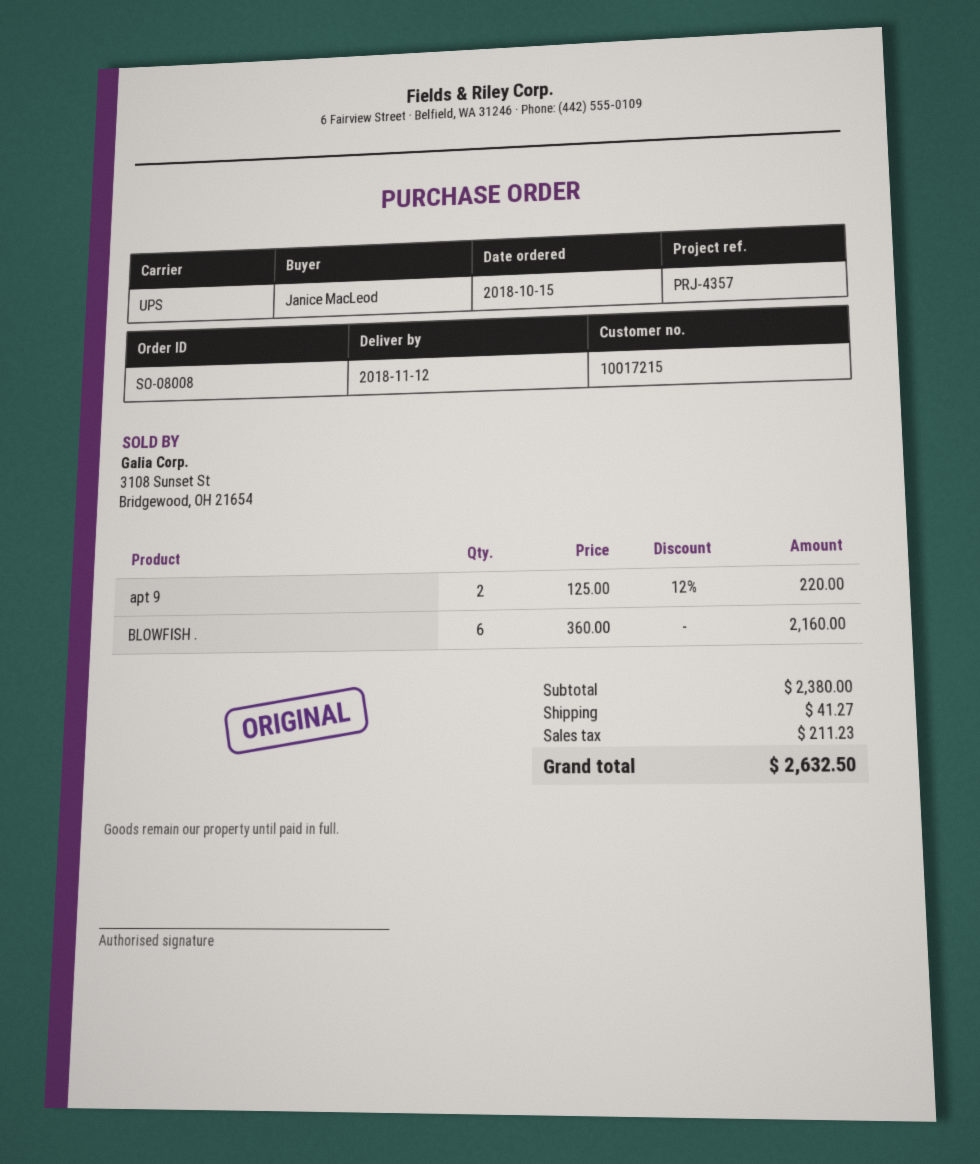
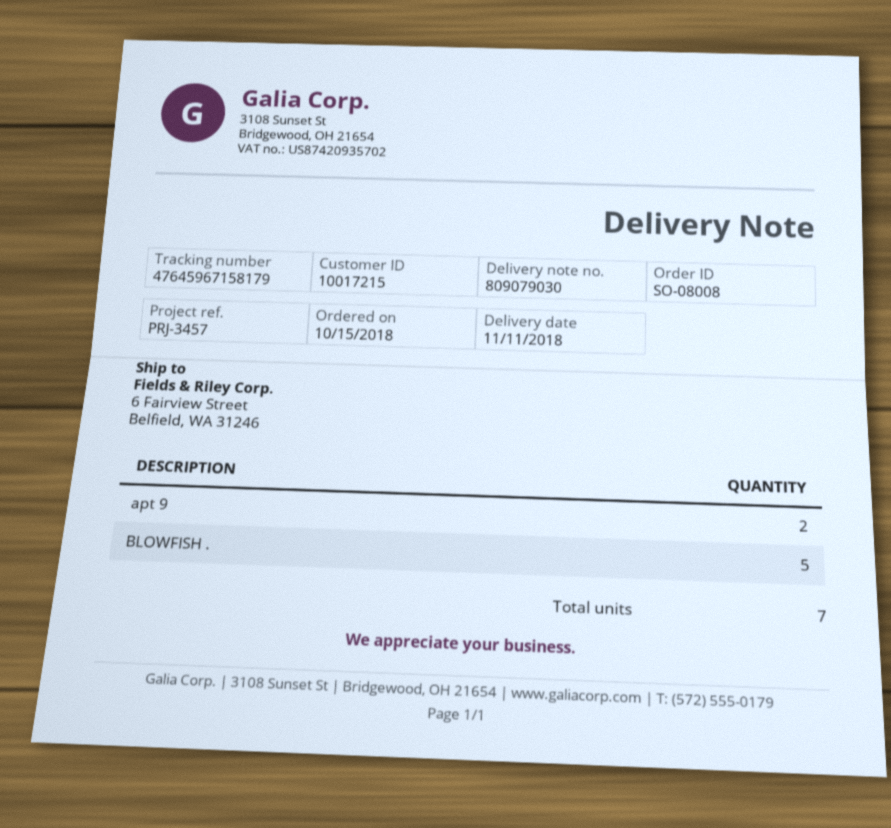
delivery date: 2018-11-12 -> 2018-11-11
reference: PRJ-4357 -> PRJ-3457
BLOWFISH .: 6 -> 5

